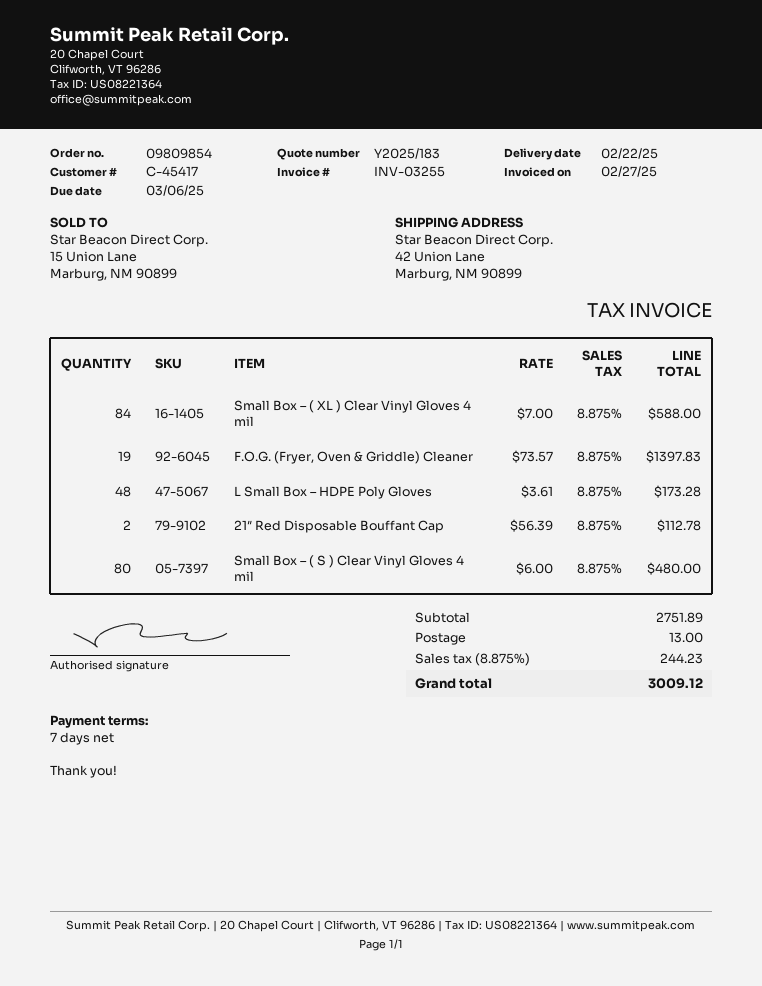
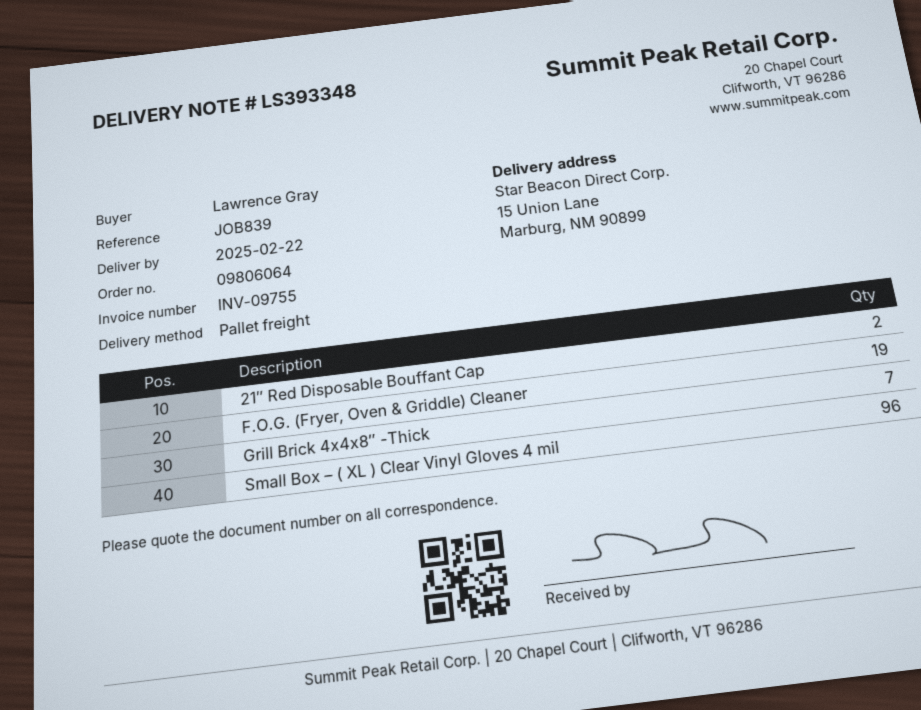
order number: 09809854 -> 09806064
invoice number: INV-03255 -> INV-09755
ship to: 42 Union Lane, Marburg, NM 90899 -> 15 Union Lane, Marburg, NM 90899
Small Box – ( XL ) Clear Vinyl Gloves 4 mil: 84 -> 96
L Small Box – HDPE Poly Gloves: 48 -> none
Small Box – ( S ) Clear Vinyl Gloves 4 mil: 80 -> none
Grill Brick 4x4x8″ -Thick: none -> 7

